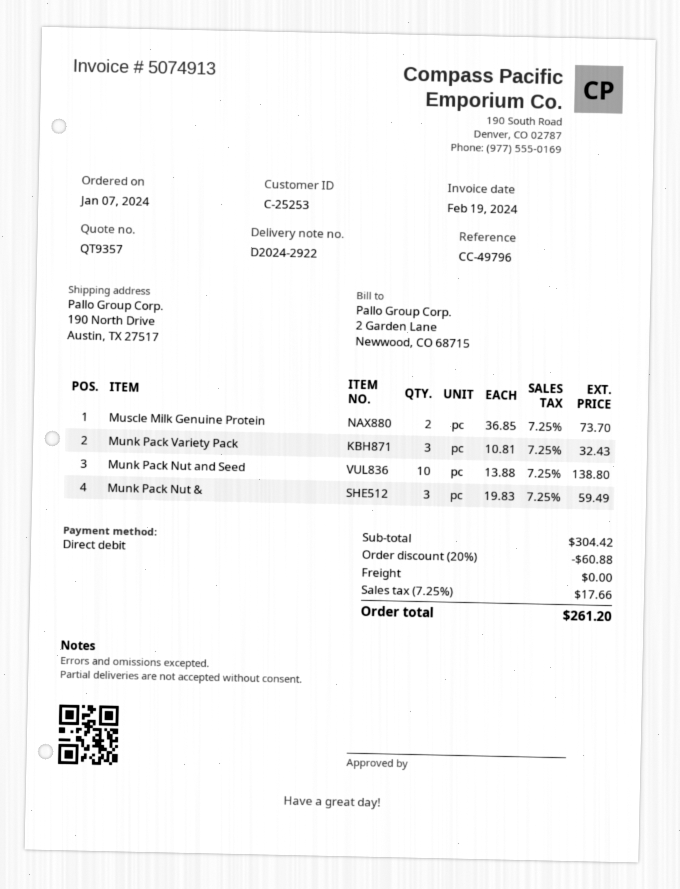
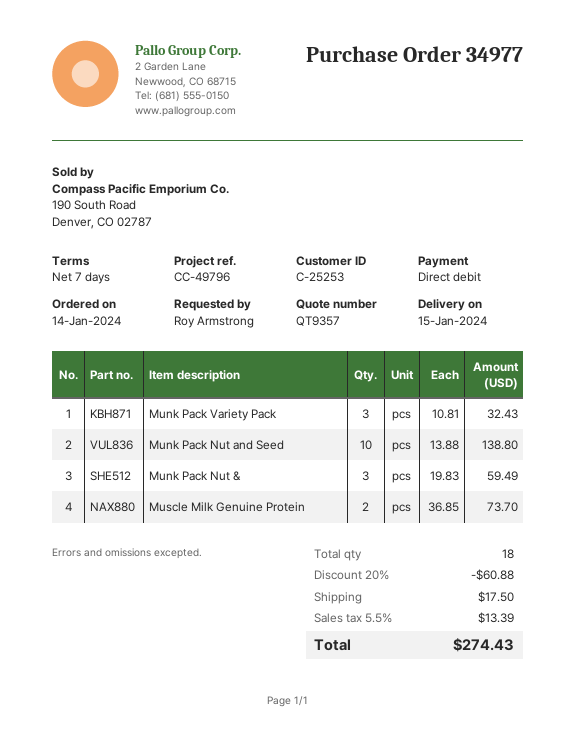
order date: 2024-01-07 -> 2024-01-14
shipping: 0.00 -> 17.50
tax: 7.25% = 17.66 -> 5.5% = 13.39
total: 261.20 -> 274.43

